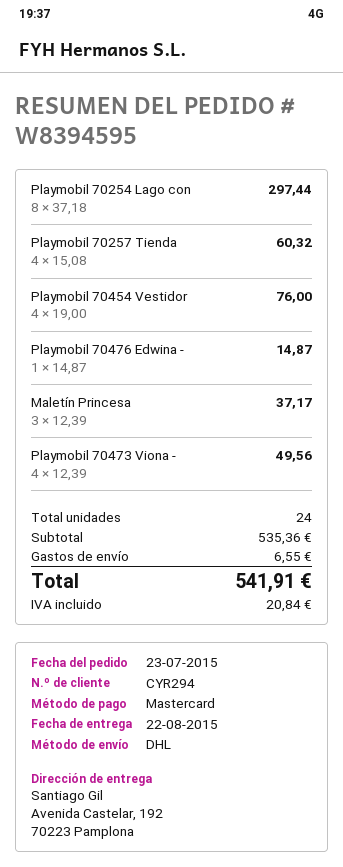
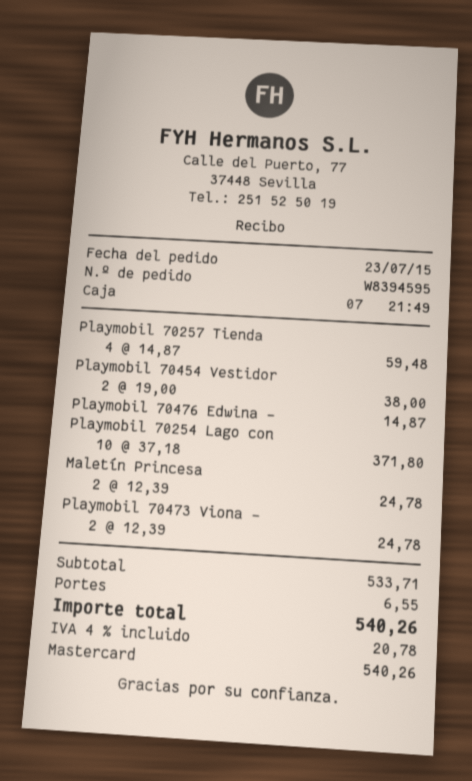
Playmobil 70254 Lago con: 8 x 37.18 = 297.44 -> 10 x 37.18 = 371.80
Playmobil 70257 Tienda: 4 x 15.08 = 60.32 -> 4 x 14.87 = 59.48
Playmobil 70454 Vestidor: 4 x 19.00 = 76.00 -> 2 x 19.00 = 38.00
Maletín Princesa: 3 x 12.39 = 37.17 -> 2 x 12.39 = 24.78
Playmobil 70473 Viona -: 4 x 12.39 = 49.56 -> 2 x 12.39 = 24.78
subtotal: 535.36 -> 533.71
tax: 20.84 -> 20.78
total: 541.91 -> 540.26

